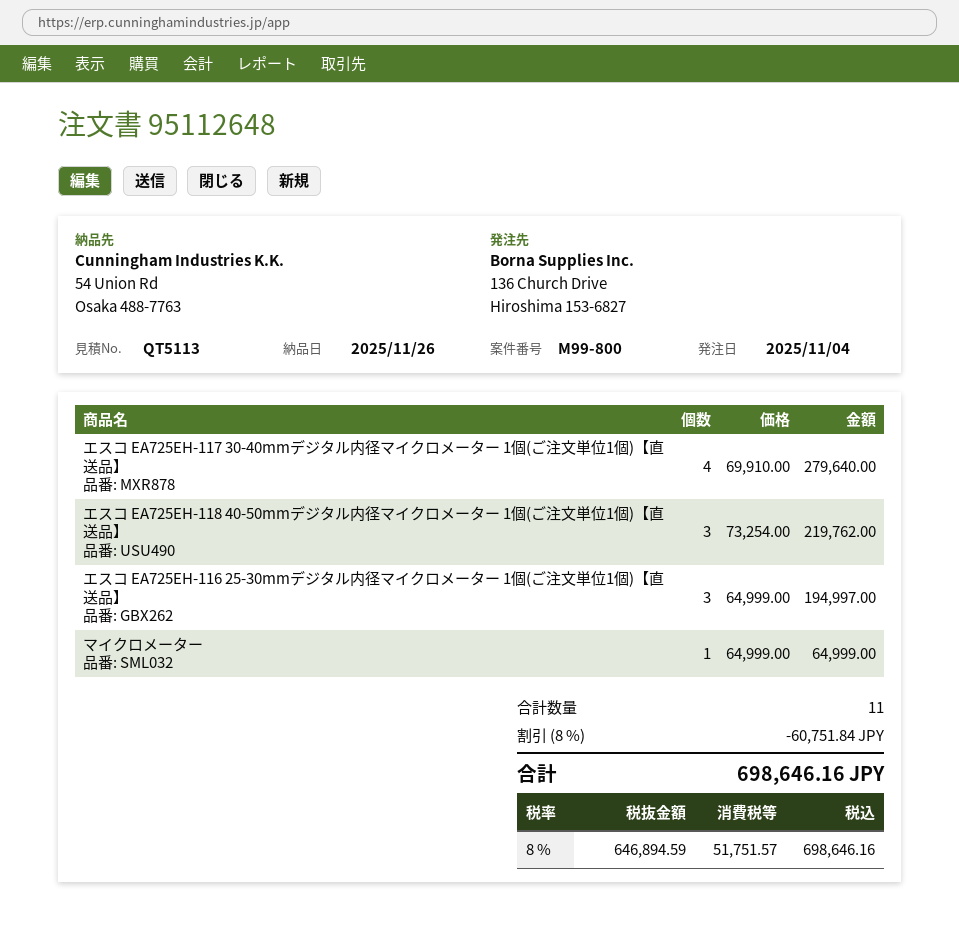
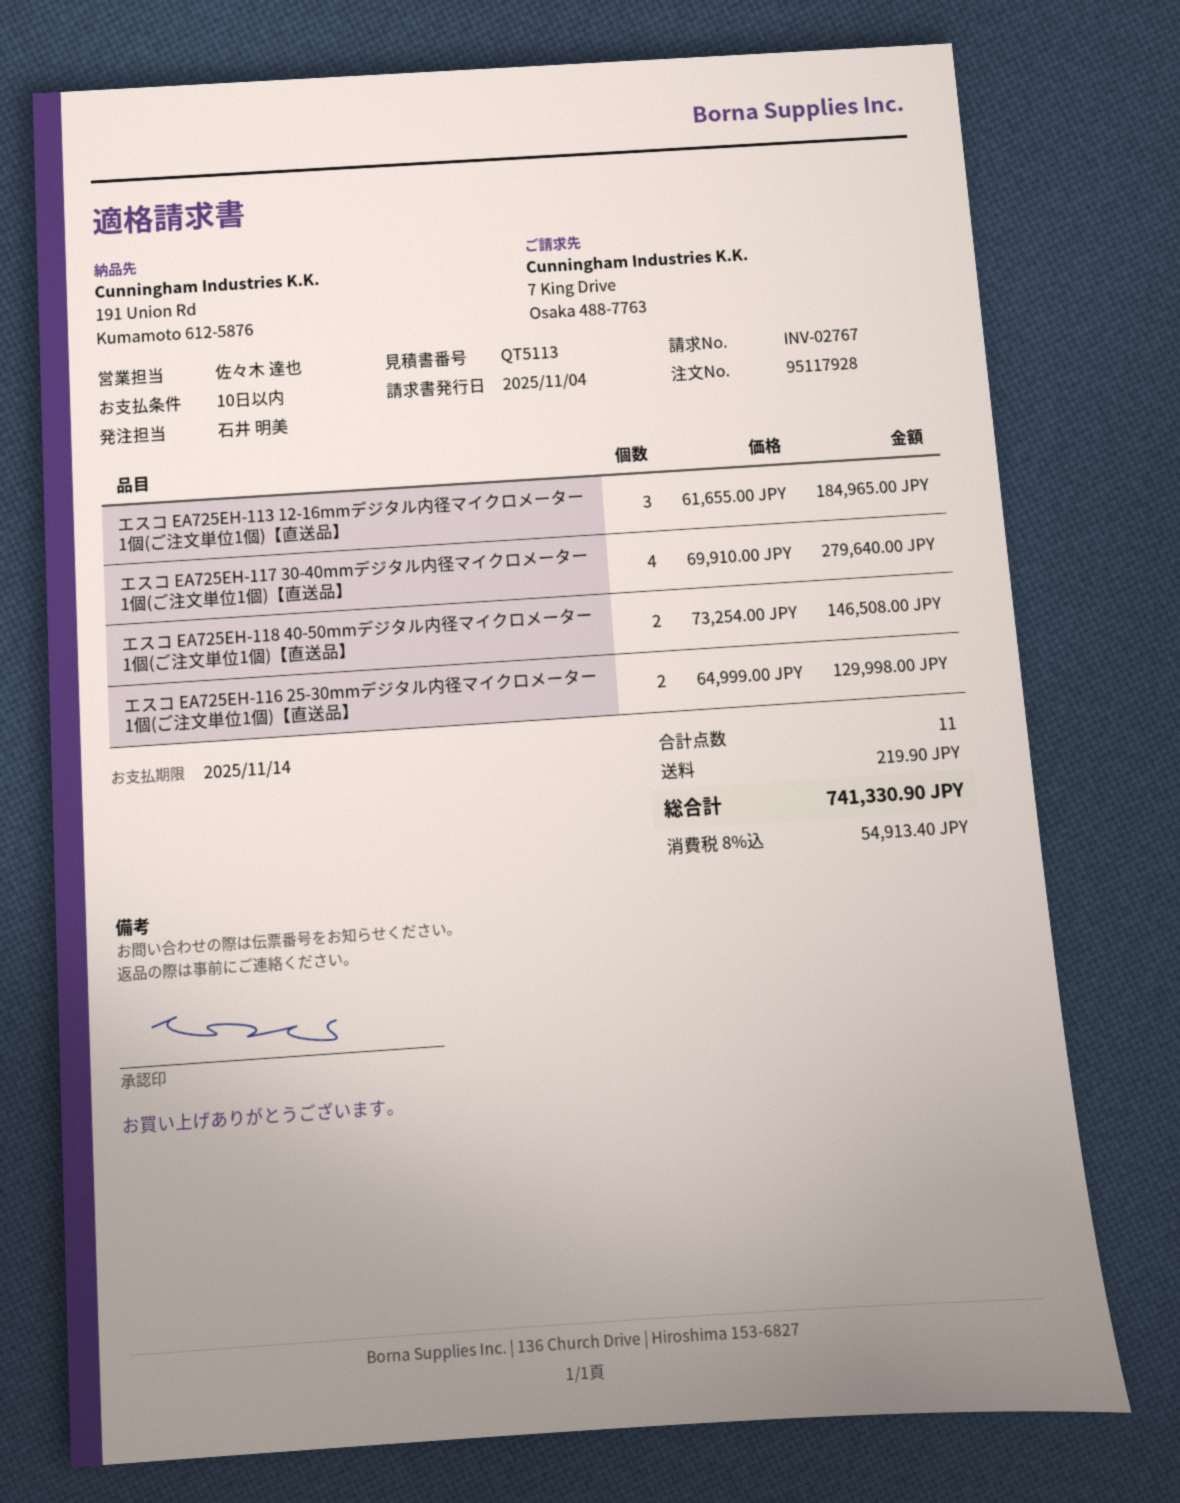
order number: 95112648 -> 95117928
ship to: 54 Union Rd, Osaka 488-7763 -> 191 Union Rd, Kumamoto 612-5876
エスコ EA725EH-118 40-50mmデジタル内径マイクロメーター 1個(ご注文単位1個)【直送品】: 3 x 73254.00 = 219762.00 -> 2 x 73254.00 = 146508.00
エスコ EA725EH-116 25-30mmデジタル内径マイクロメーター 1個(ご注文単位1個)【直送品】: 3 x 64999.00 = 194997.00 -> 2 x 64999.00 = 129998.00
マイクロメーター: 1 x 64999.00 = 64999.00 -> none
エスコ EA725EH-113 12-16mmデジタル内径マイクロメーター 1個(ご注文単位1個)【直送品】: none -> 3 x 61655.00 = 184965.00
discount: 8% = 60751.84 -> none
shipping: none -> 219.90
tax: 8% = 51751.57 -> 8% = 54913.40
total: 698646.16 -> 741330.90

